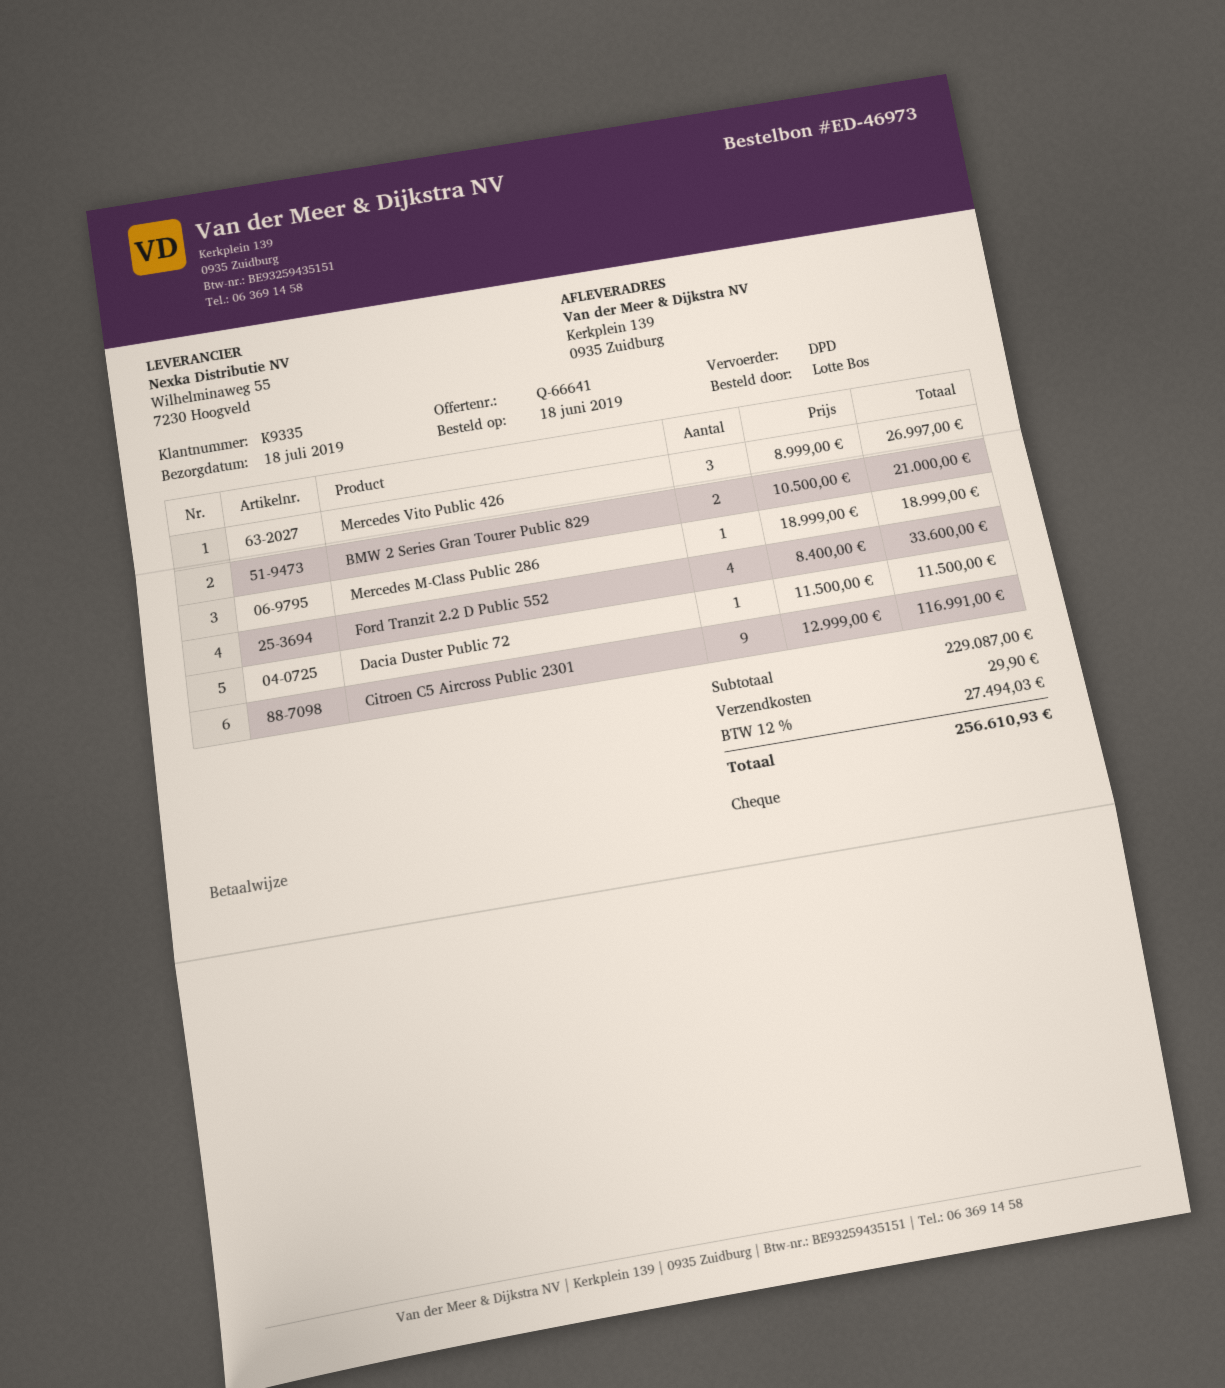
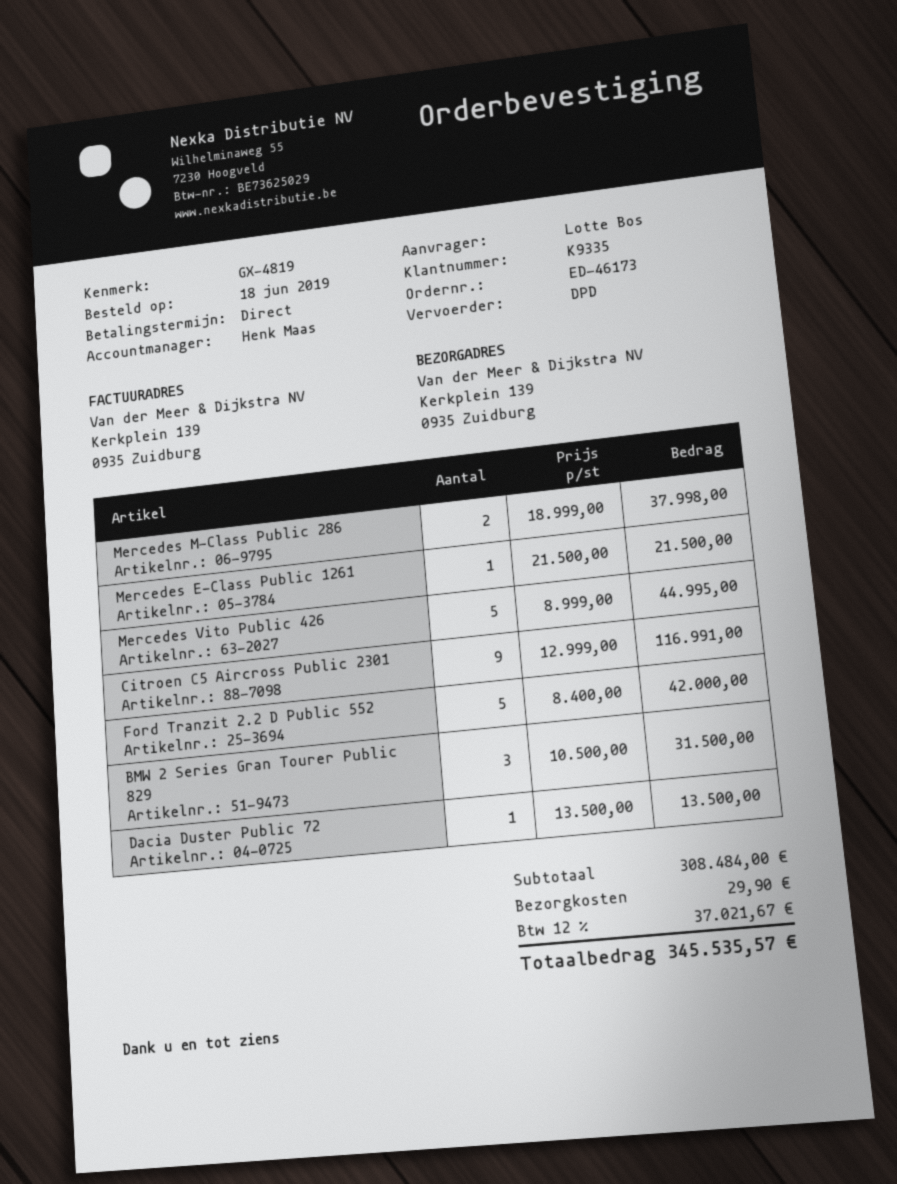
order number: ED-46973 -> ED-46173
Mercedes Vito Public 426: 3 x 8999.00 = 26997.00 -> 5 x 8999.00 = 44995.00
BMW 2 Series Gran Tourer Public 829: 2 x 10500.00 = 21000.00 -> 3 x 10500.00 = 31500.00
Mercedes M-Class Public 286: 1 x 18999.00 = 18999.00 -> 2 x 18999.00 = 37998.00
Ford Tranzit 2.2 D Public 552: 4 x 8400.00 = 33600.00 -> 5 x 8400.00 = 42000.00
Dacia Duster Public 72: 1 x 11500.00 = 11500.00 -> 1 x 13500.00 = 13500.00
Mercedes E-Class Public 1261: none -> 1 x 21500.00 = 21500.00
subtotal: 229087.00 -> 308484.00
tax: 12% = 27494.03 -> 12% = 37021.67
total: 256610.93 -> 345535.57

